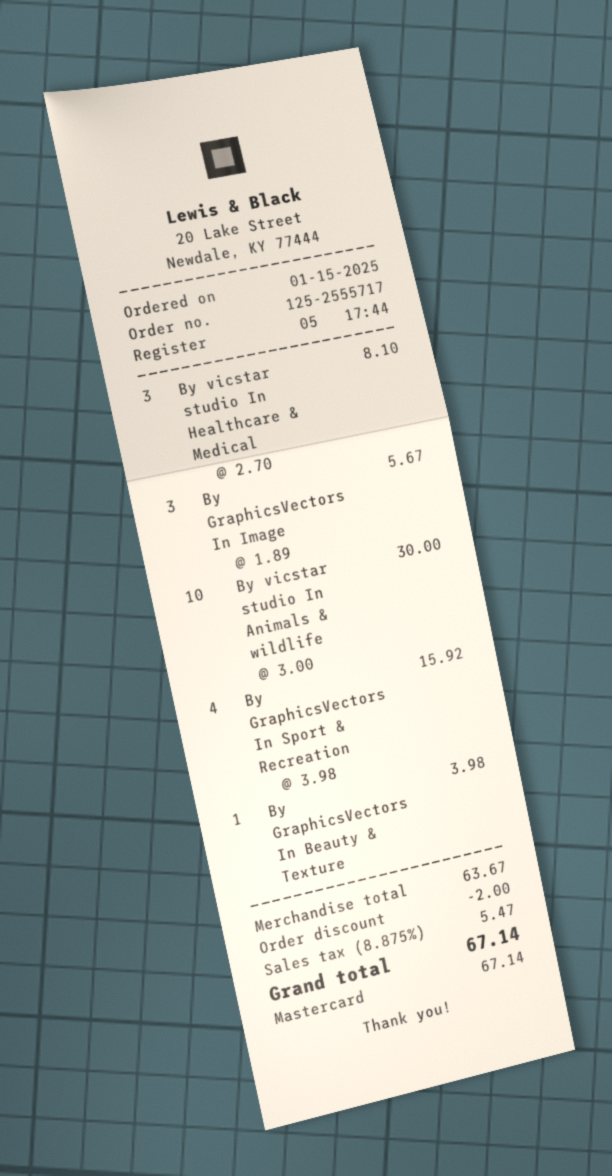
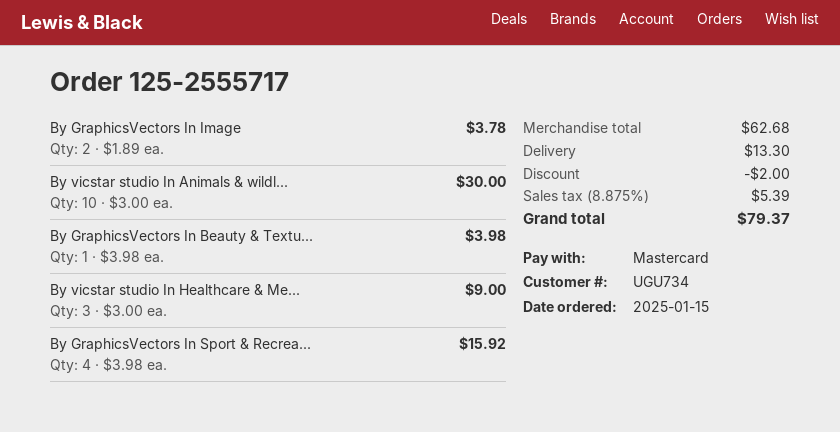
By vicstar studio In Healthcare & Medical: 3 x 2.70 = 8.10 -> 3 x 3.00 = 9.00
By GraphicsVectors In Image: 3 x 1.89 = 5.67 -> 2 x 1.89 = 3.78
subtotal: 63.67 -> 62.68
shipping: none -> 13.30
tax: 8.875% = 5.47 -> 8.875% = 5.39
total: 67.14 -> 79.37

